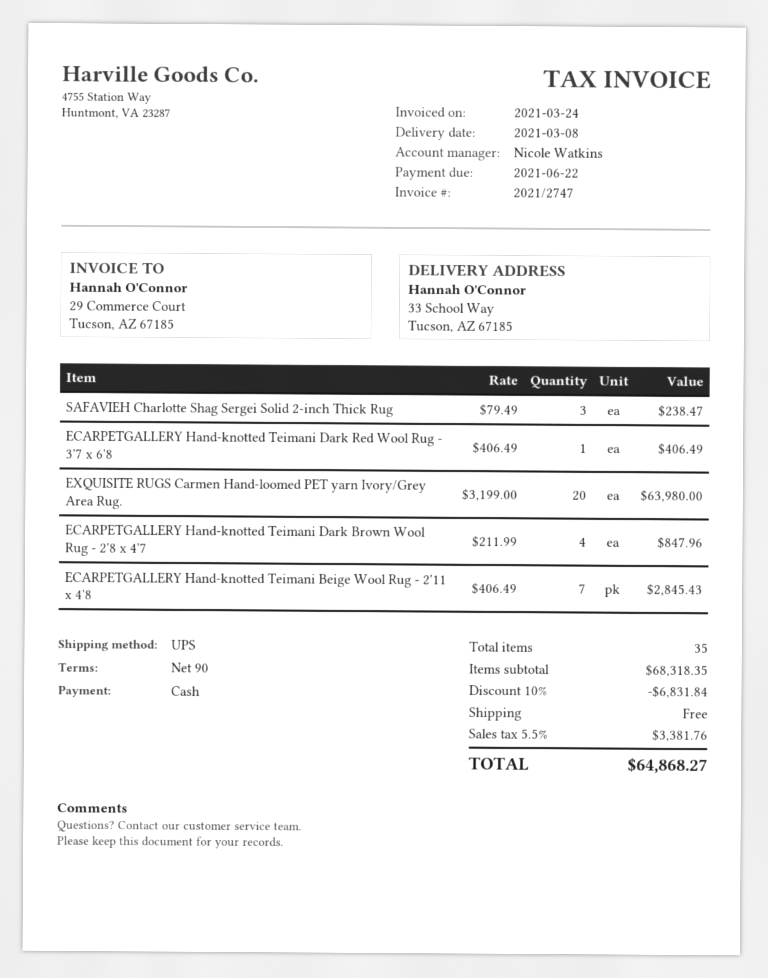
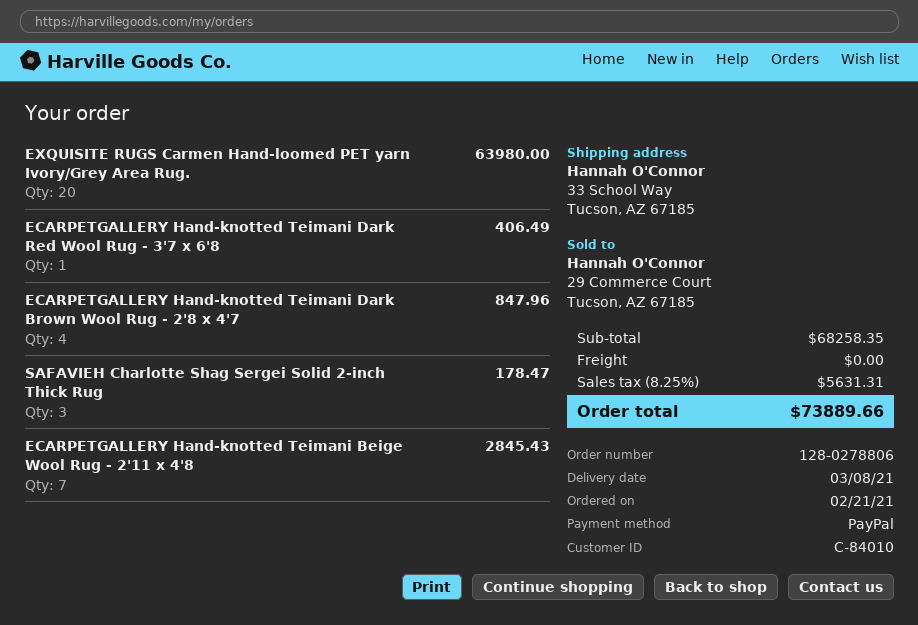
payment method: cash -> PayPal
SAFAVIEH Charlotte Shag Sergei Solid 2-inch Thick Rug: 3 for 238.47 -> 3 for 178.47
subtotal: 68318.35 -> 68258.35
discount: 10% = 6831.84 -> none
tax: 5.5% = 3381.76 -> 8.25% = 5631.31
total: 64868.27 -> 73889.66

